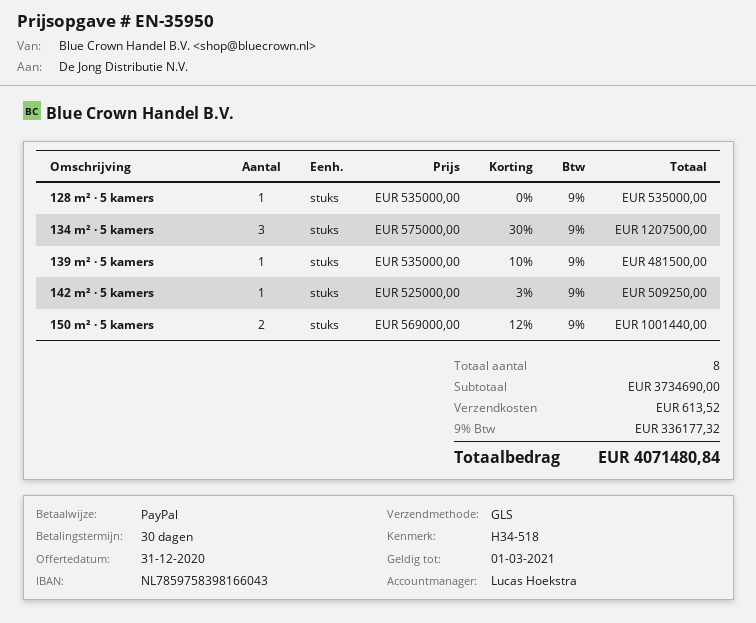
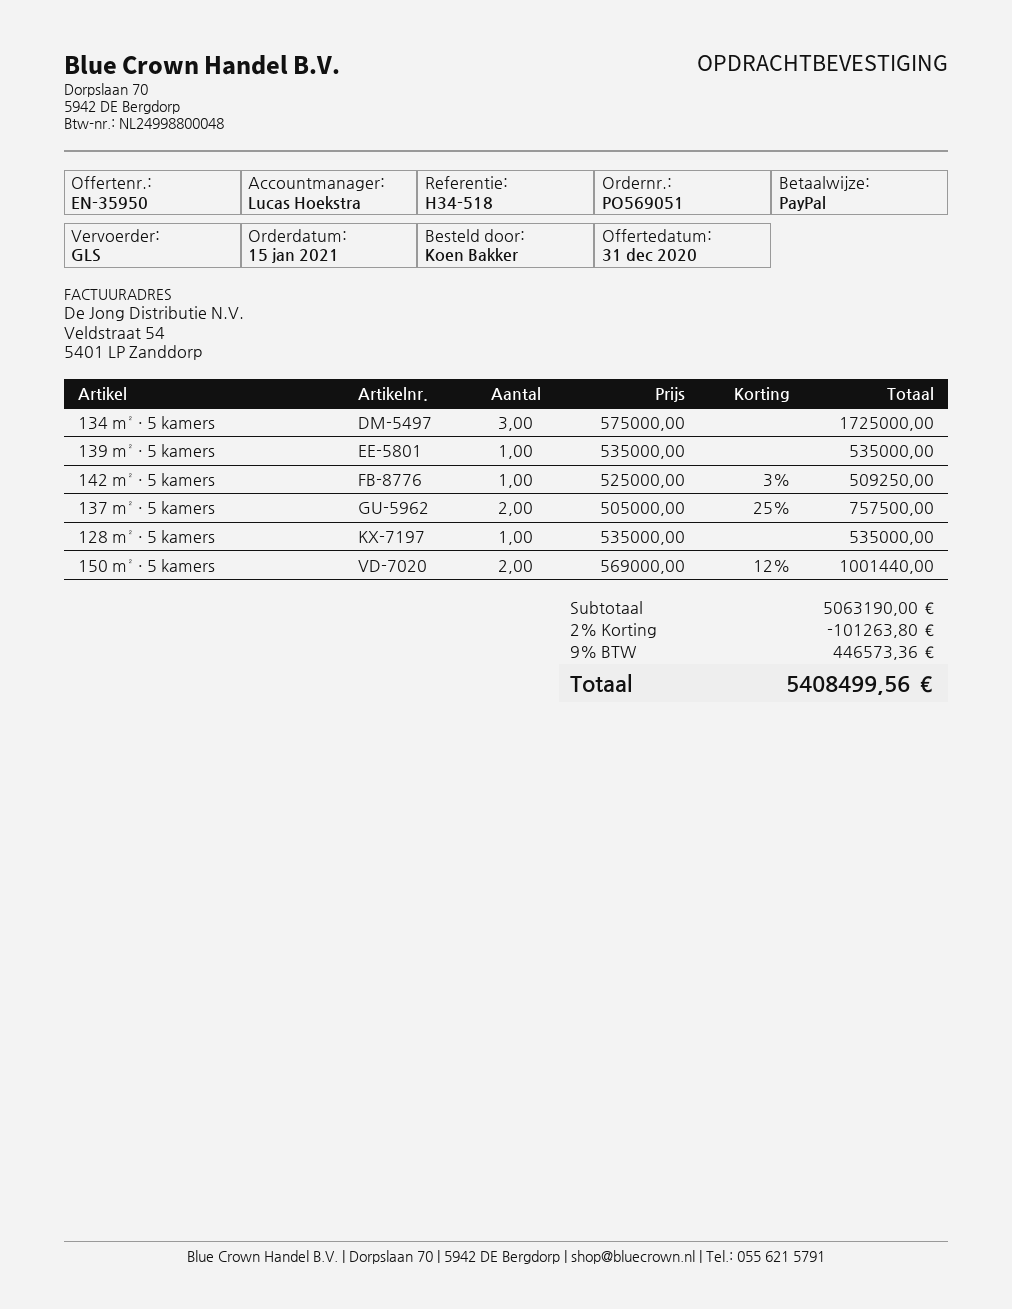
134 m² · 5 kamers: 3 x 575000.00 - 30% = 1207500.00 -> 3 x 575000.00 = 1725000.00
139 m² · 5 kamers: 1 x 535000.00 - 10% = 481500.00 -> 1 x 535000.00 = 535000.00
137 m² · 5 kamers: none -> 2 x 505000.00 - 25% = 757500.00
subtotal: 3734690.00 -> 5063190.00
discount: none -> 2% = 101263.80
shipping: 613.52 -> none
tax: 9% = 336177.32 -> 9% = 446573.36
total: 4071480.84 -> 5408499.56

